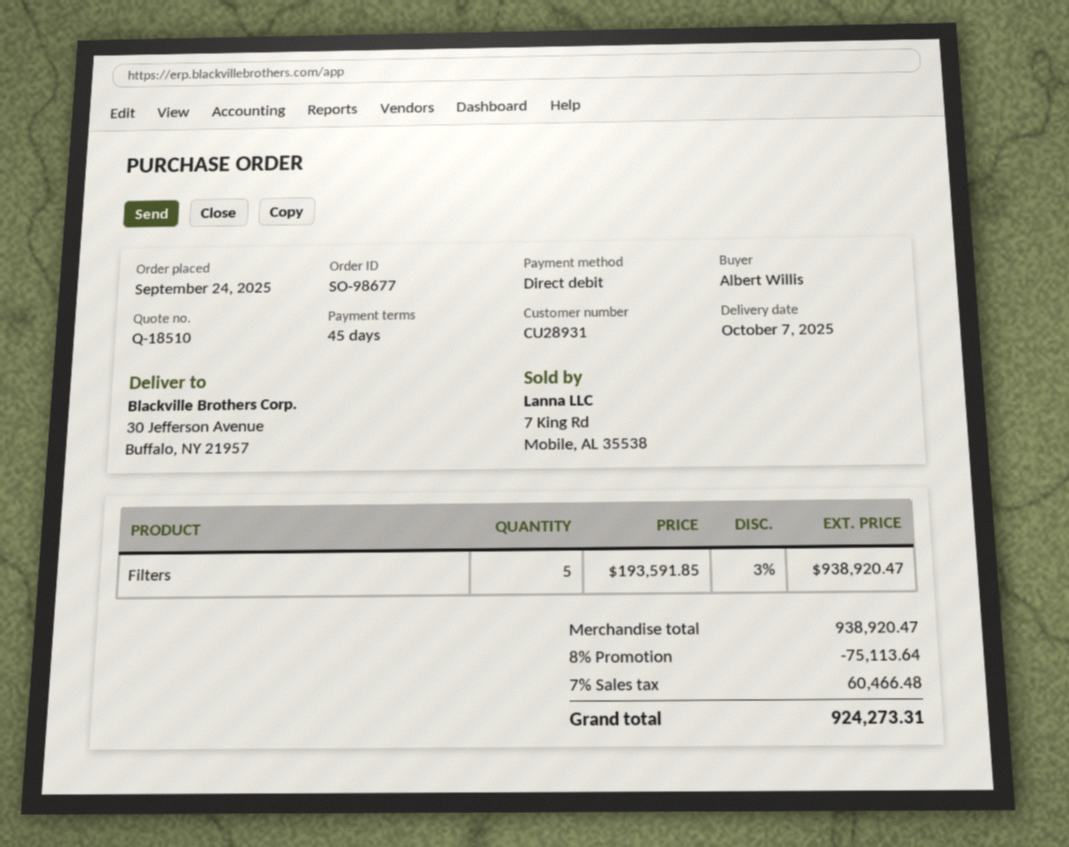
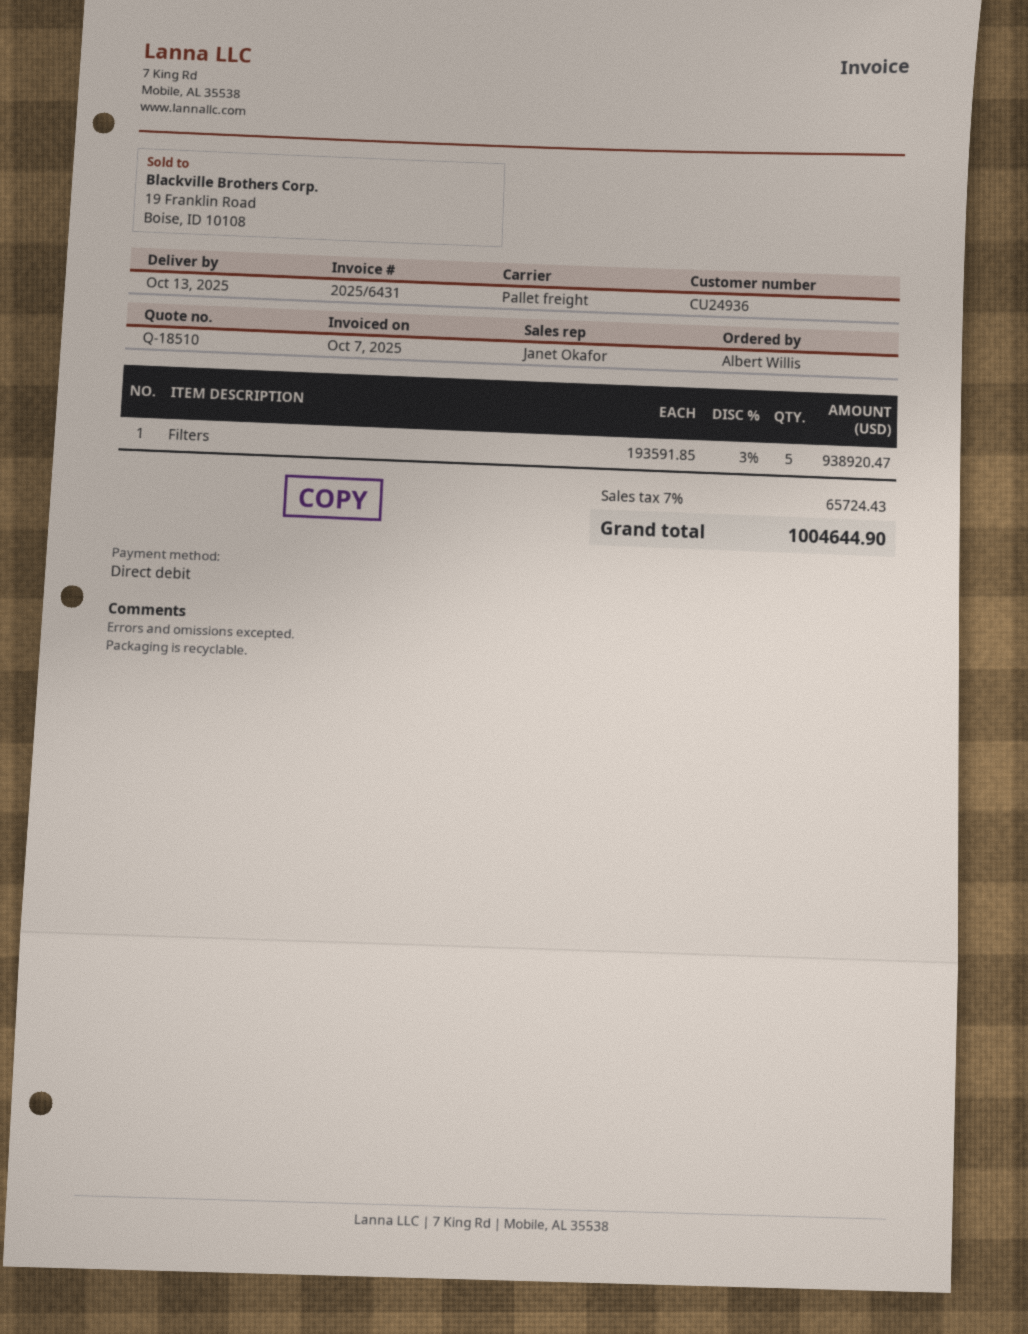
delivery date: 2025-10-07 -> 2025-10-13
customer number: CU28931 -> CU24936
discount: 8% = 75113.64 -> none
tax: 7% = 60466.48 -> 7% = 65724.43
total: 924273.31 -> 1004644.90

